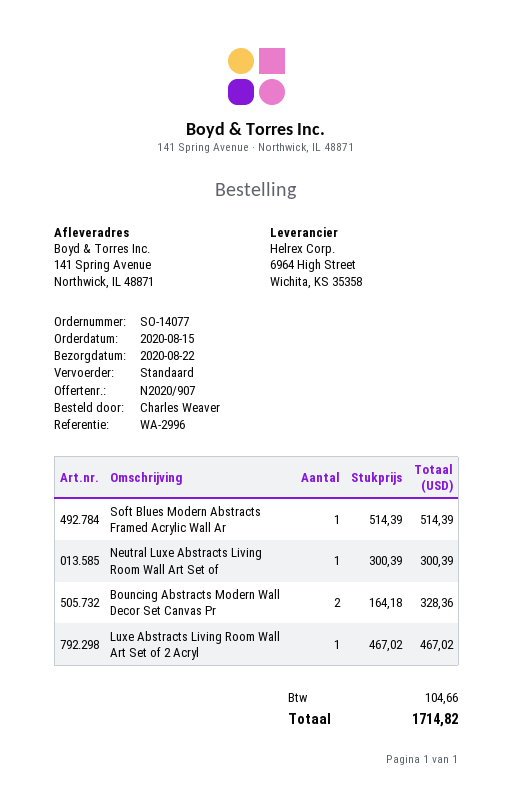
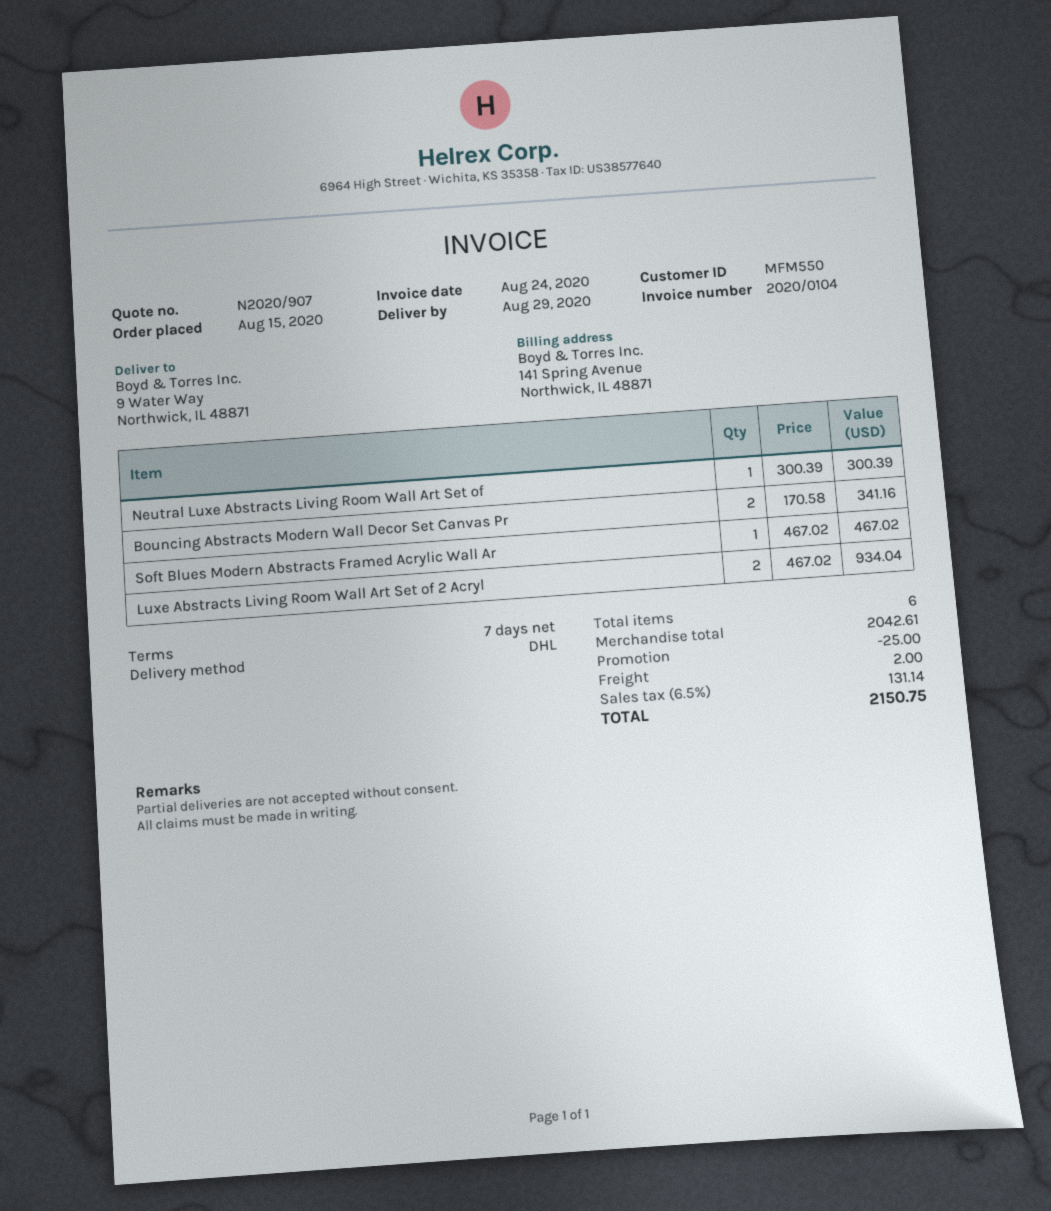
delivery date: 2020-08-22 -> 2020-08-29
shipping method: standard -> DHL
ship to: 141 Spring Avenue, Northwick, IL 48871 -> 9 Water Way, Northwick, IL 48871
Soft Blues Modern Abstracts Framed Acrylic Wall Ar: 1 x 514.39 = 514.39 -> 1 x 467.02 = 467.02
Bouncing Abstracts Modern Wall Decor Set Canvas Pr: 2 x 164.18 = 328.36 -> 2 x 170.58 = 341.16
Luxe Abstracts Living Room Wall Art Set of 2 Acryl: 1 x 467.02 = 467.02 -> 2 x 467.02 = 934.04
discount: none -> 25.00
shipping: none -> 2.00
tax: 104.66 -> 131.14
total: 1714.82 -> 2150.75

